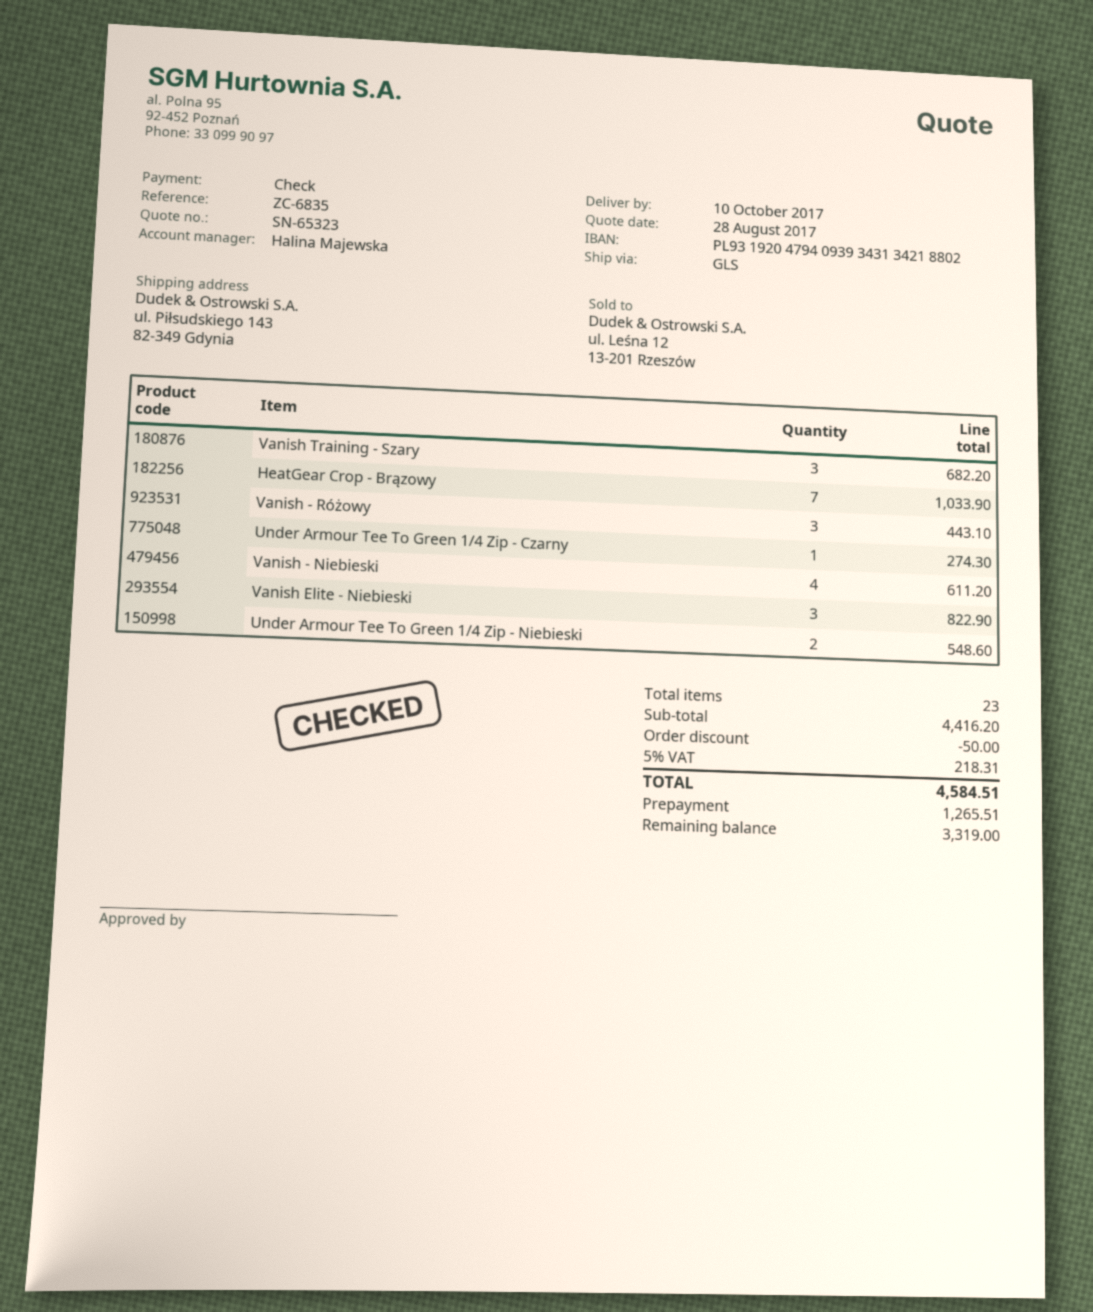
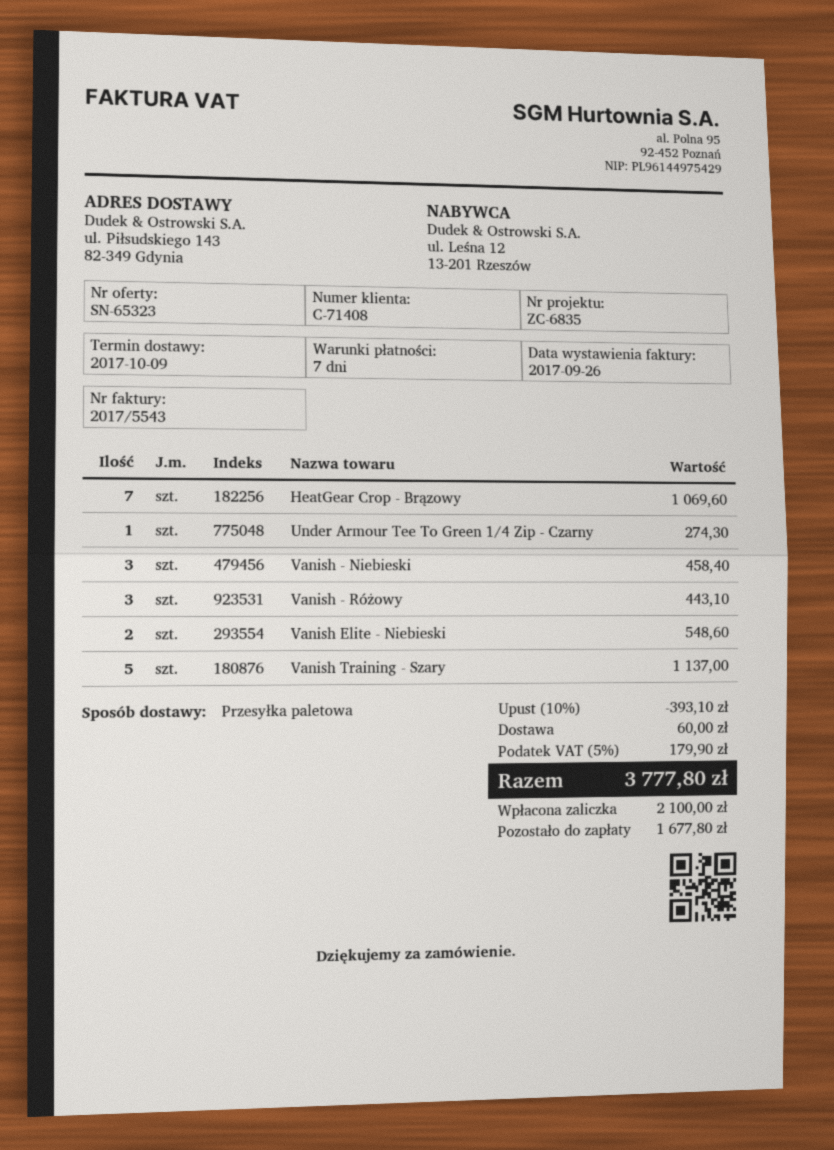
delivery date: 2017-10-10 -> 2017-10-09
shipping method: GLS -> pallet freight
Vanish Training - Szary: 3 for 682.20 -> 5 for 1137.00
HeatGear Crop - Brązowy: 7 for 1033.90 -> 7 for 1069.60
Vanish - Niebieski: 4 for 611.20 -> 3 for 458.40
Vanish Elite - Niebieski: 3 for 822.90 -> 2 for 548.60
Under Armour Tee To Green 1/4 Zip - Niebieski: 2 for 548.60 -> none
discount: 50.00 -> 393.10
shipping: none -> 60.00
tax: 5% = 218.31 -> 5% = 179.90
total: 4584.51 -> 3777.80
deposit: 1265.51 -> 2100.00
balance: 3319.00 -> 1677.80

